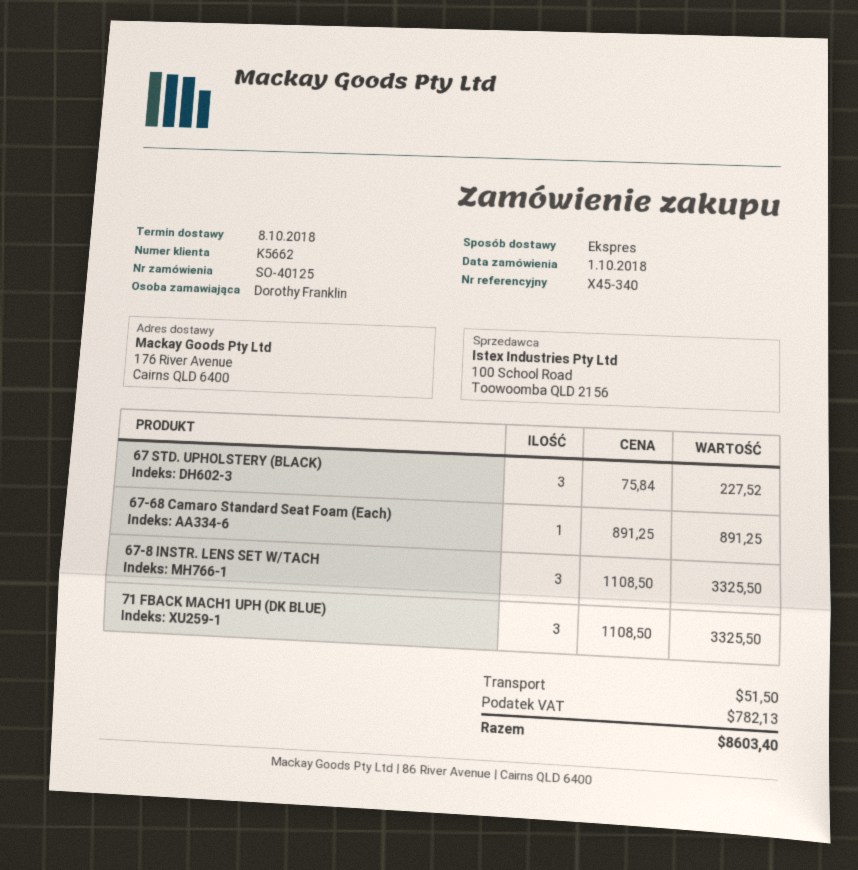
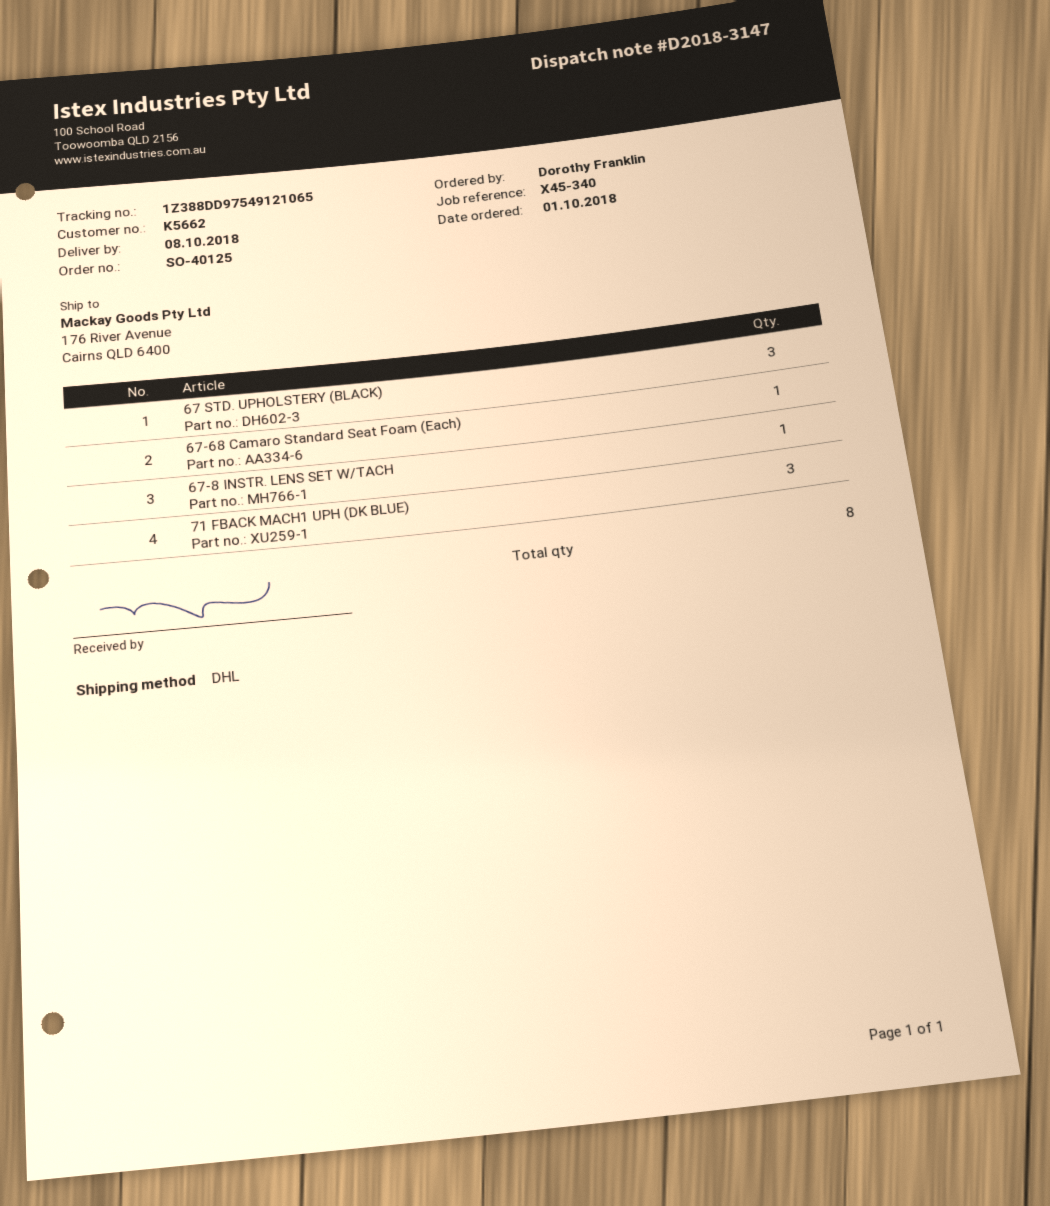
shipping method: express -> DHL
67-8 INSTR. LENS SET W/TACH: 3 -> 1

